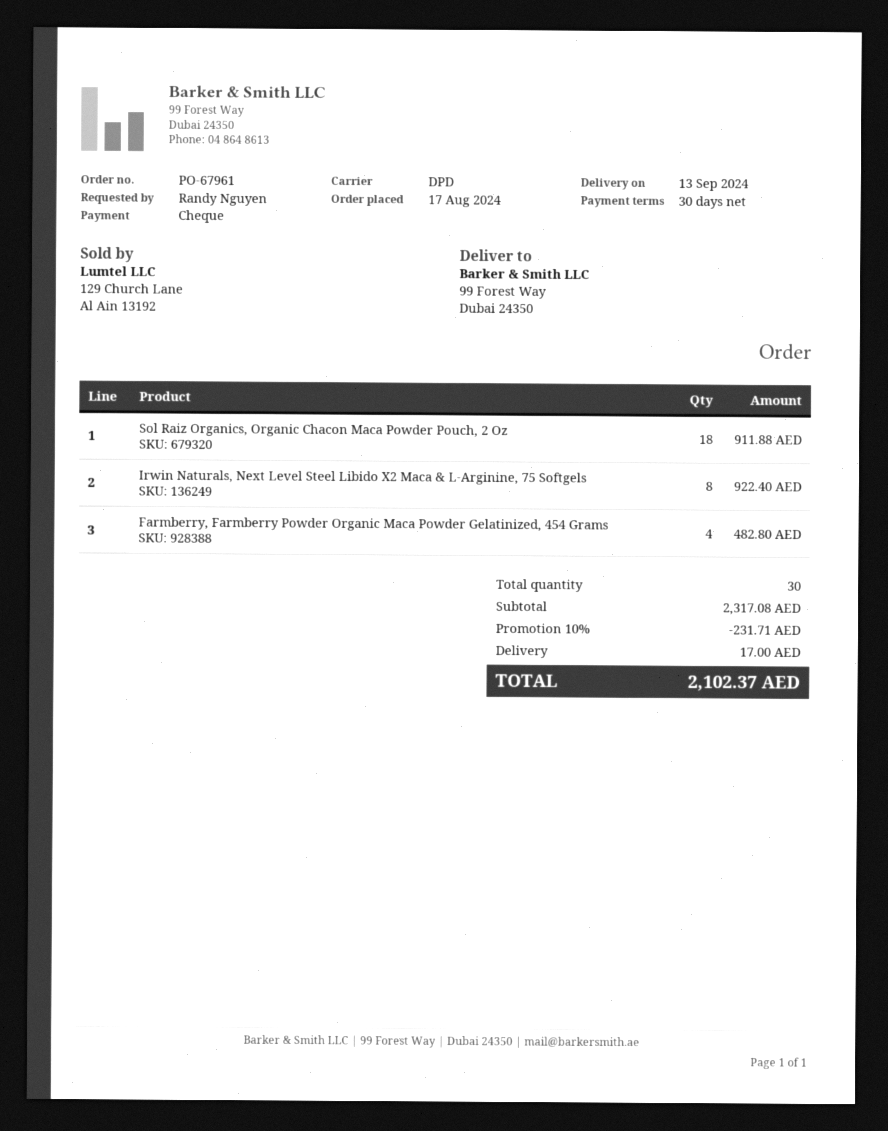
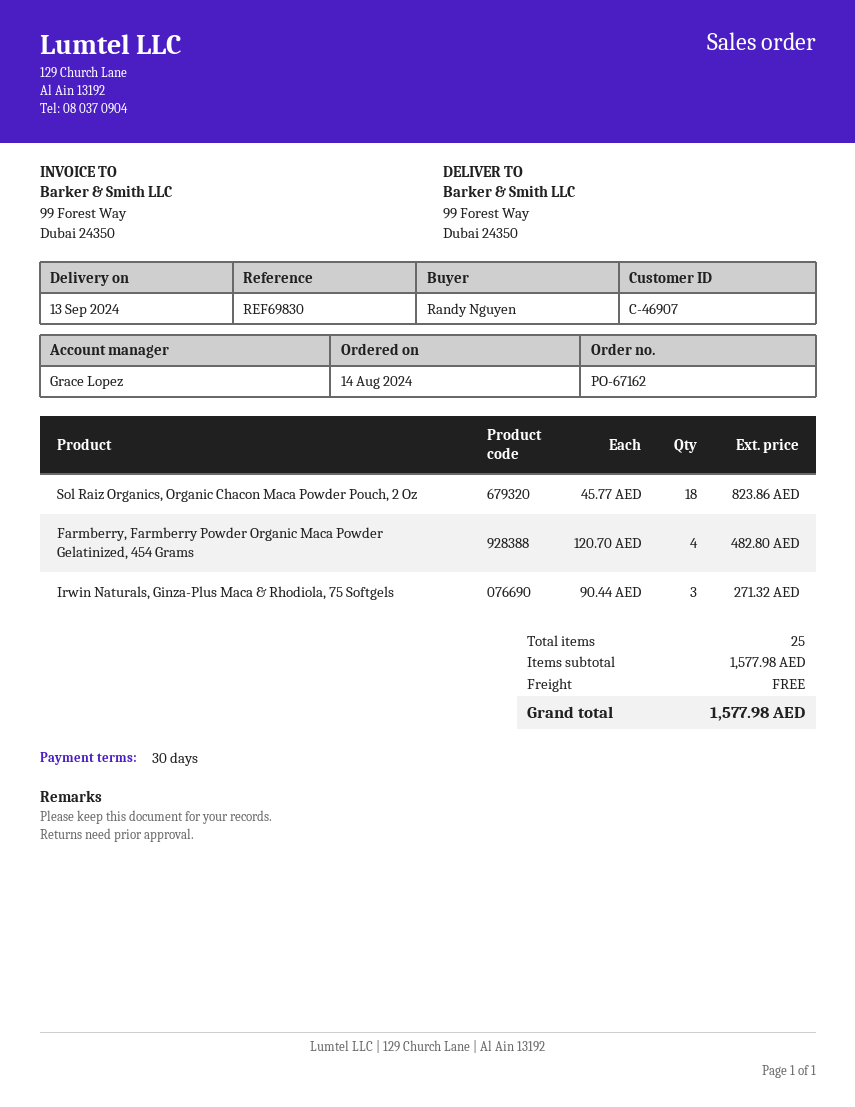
order number: PO-67961 -> PO-67162
order date: 2024-08-17 -> 2024-08-14
Sol Raiz Organics, Organic Chacon Maca Powder Pouch, 2 Oz: 18 for 911.88 -> 18 for 823.86
Irwin Naturals, Next Level Steel Libido X2 Maca & L-Arginine, 75 Softgels: 8 for 922.40 -> none
Irwin Naturals, Ginza-Plus Maca & Rhodiola, 75 Softgels: none -> 3 for 271.32
total quantity: 30 -> 25
subtotal: 2317.08 -> 1577.98
discount: 10% = 231.71 -> none
shipping: 17.00 -> 0.00
total: 2102.37 -> 1577.98

